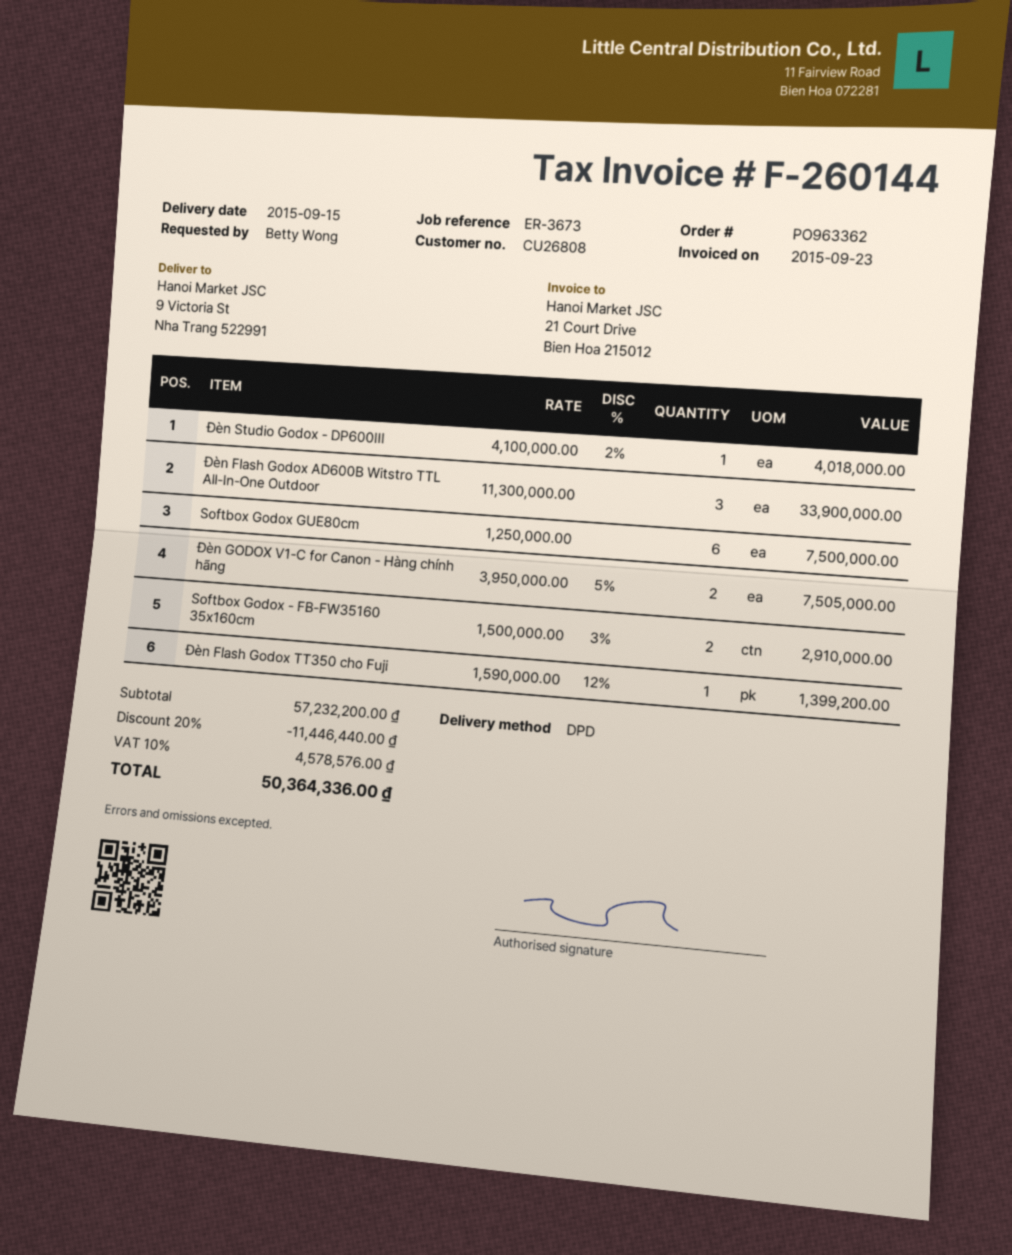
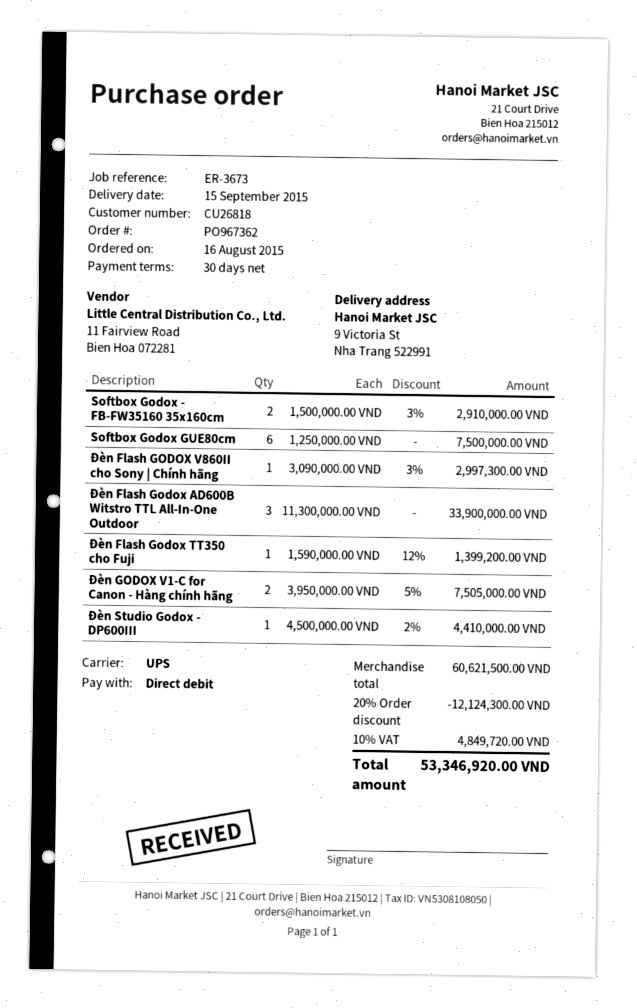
order number: PO963362 -> PO967362
customer number: CU26808 -> CU26818
shipping method: DPD -> UPS
Đèn Studio Godox - DP600III: 1 x 4100000.00 - 2% = 4018000.00 -> 1 x 4500000.00 - 2% = 4410000.00
Đèn Flash GODOX V860II cho Sony | Chính hãng: none -> 1 x 3090000.00 - 3% = 2997300.00
subtotal: 57232200.00 -> 60621500.00
discount: 20% = 11446440.00 -> 20% = 12124300.00
tax: 10% = 4578576.00 -> 10% = 4849720.00
total: 50364336.00 -> 53346920.00

